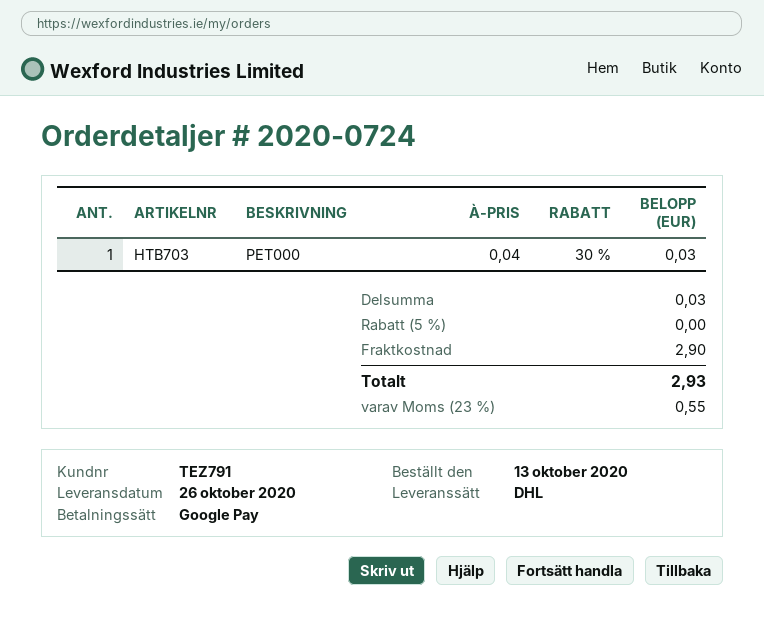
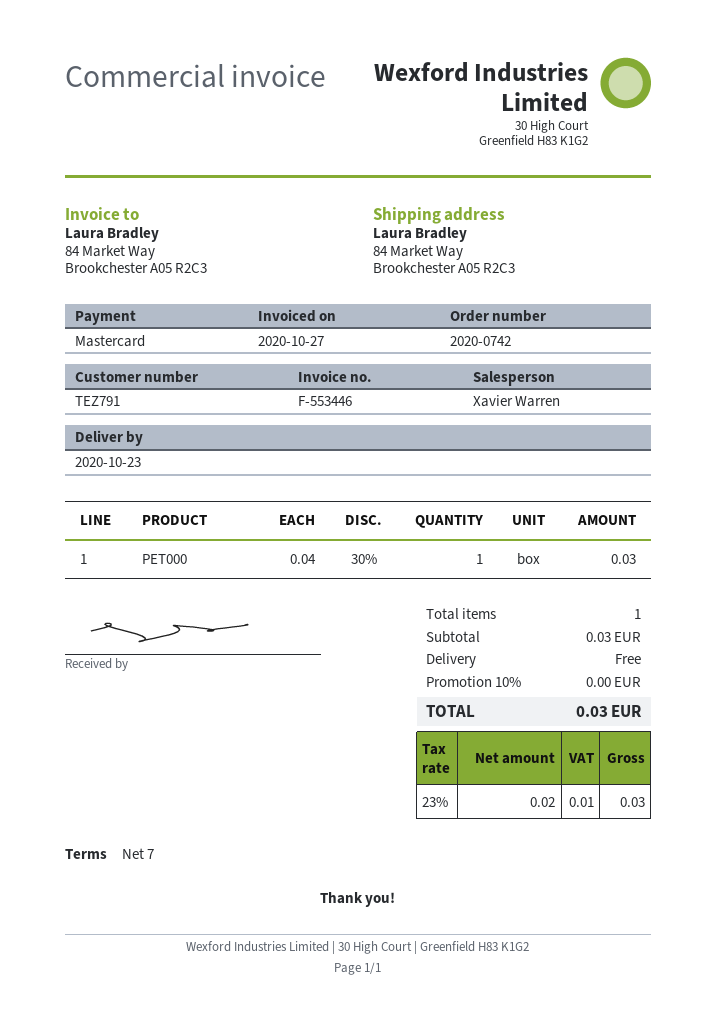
order number: 2020-0724 -> 2020-0742
delivery date: 2020-10-26 -> 2020-10-23
payment method: Google Pay -> Mastercard
discount: 5% = 0.00 -> 10% = 0.00
shipping: 2.90 -> 0.00
tax: 23% = 0.55 -> 23% = 0.01
total: 2.93 -> 0.03

